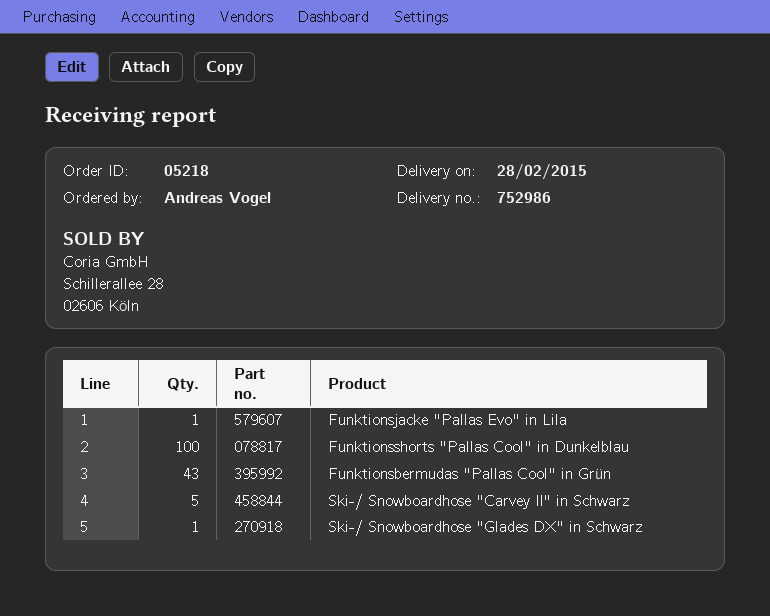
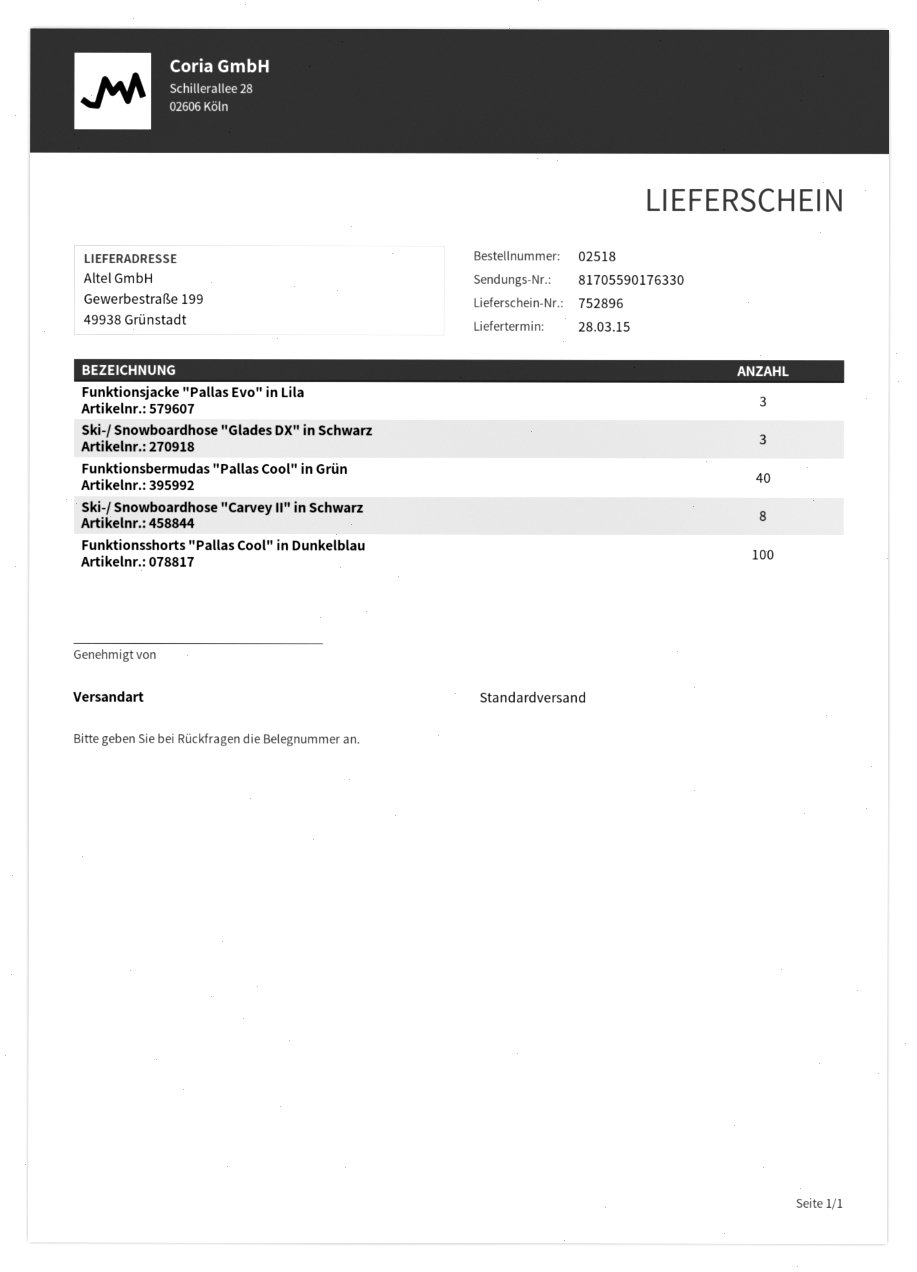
order number: 05218 -> 02518
delivery note number: 752986 -> 752896
delivery date: 2015-02-28 -> 2015-03-28
Funktionsjacke "Pallas Evo" in Lila: 1 -> 3
Funktionsbermudas "Pallas Cool" in Grün: 43 -> 40
Ski-/ Snowboardhose "Carvey II" in Schwarz: 5 -> 8
Ski-/ Snowboardhose "Glades DX" in Schwarz: 1 -> 3

